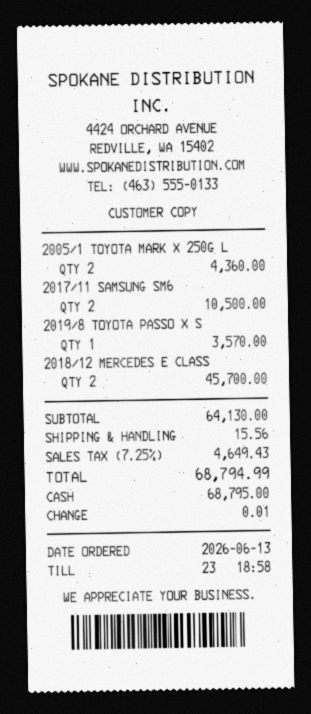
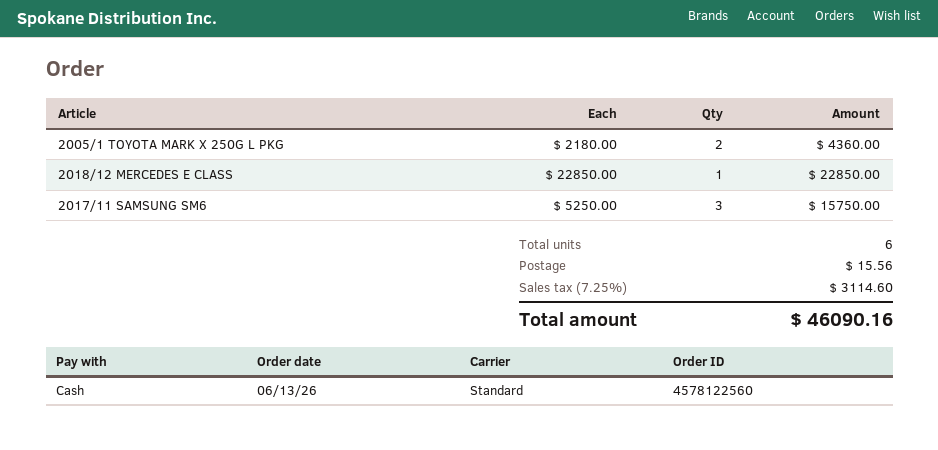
2017/11 SAMSUNG SM6: 2 for 10500.00 -> 3 for 15750.00
2019/8 TOYOTA PASSO X S: 1 for 3570.00 -> none
2018/12 MERCEDES E CLASS: 2 for 45700.00 -> 1 for 22850.00
tax: 7.25% = 4649.43 -> 7.25% = 3114.60
total: 68794.99 -> 46090.16

